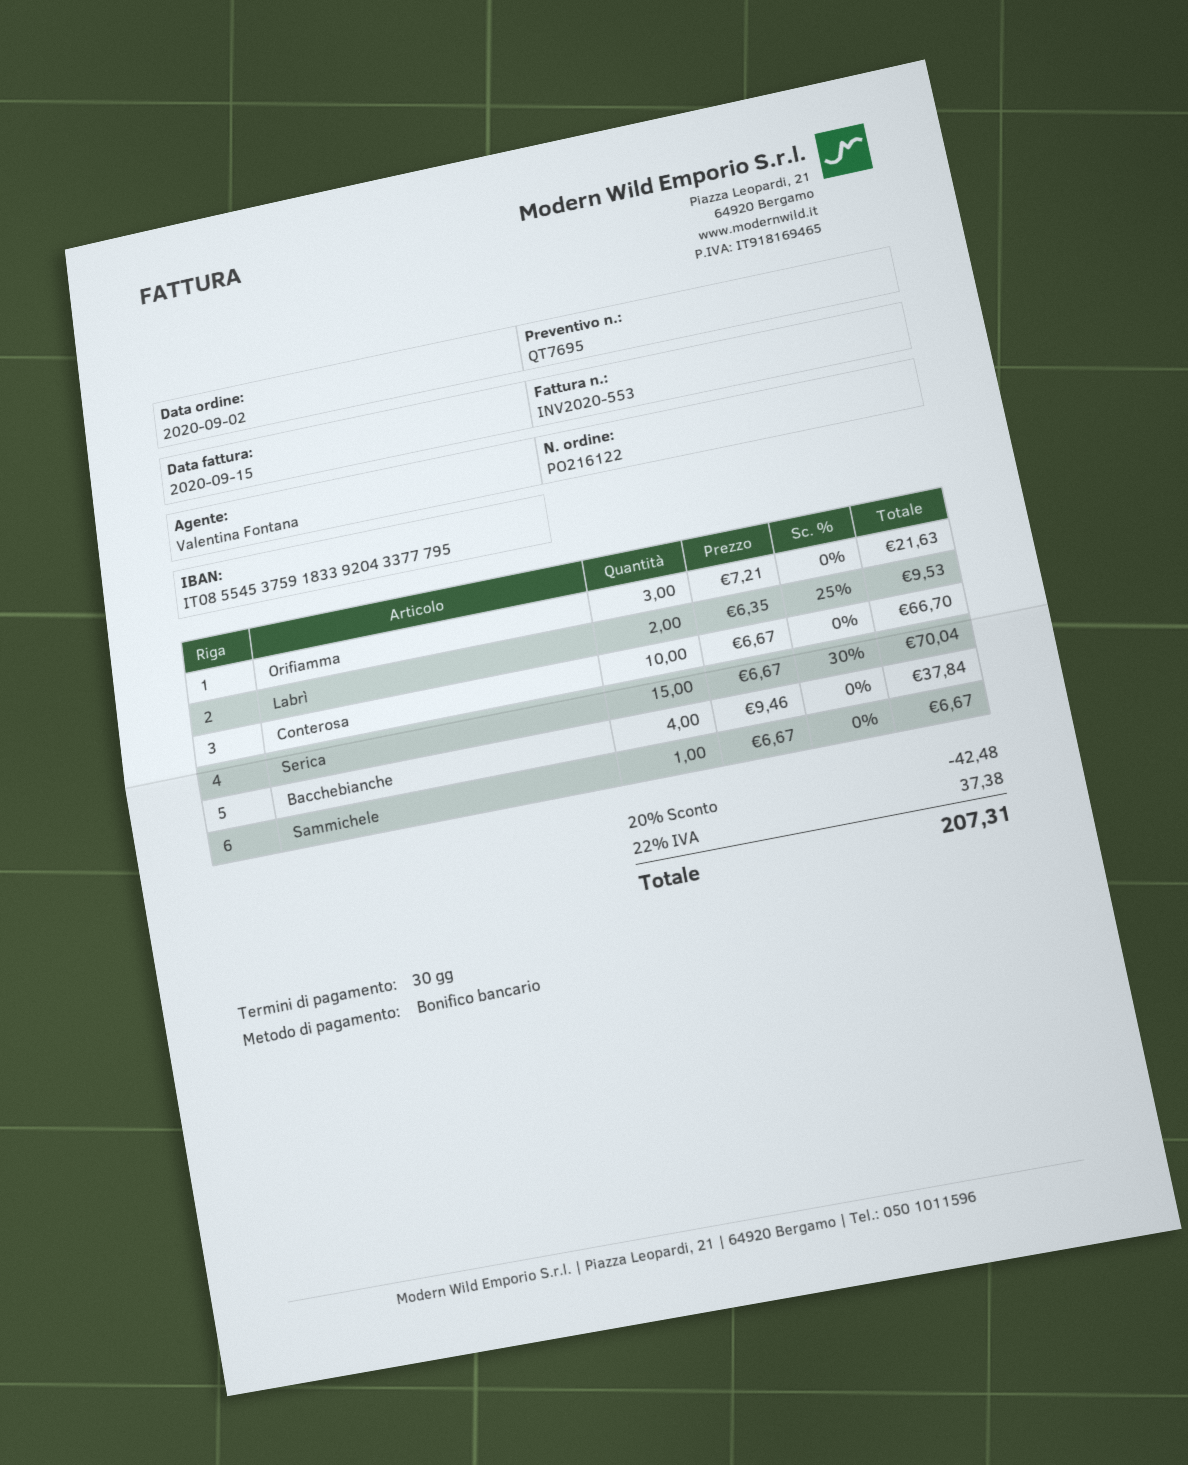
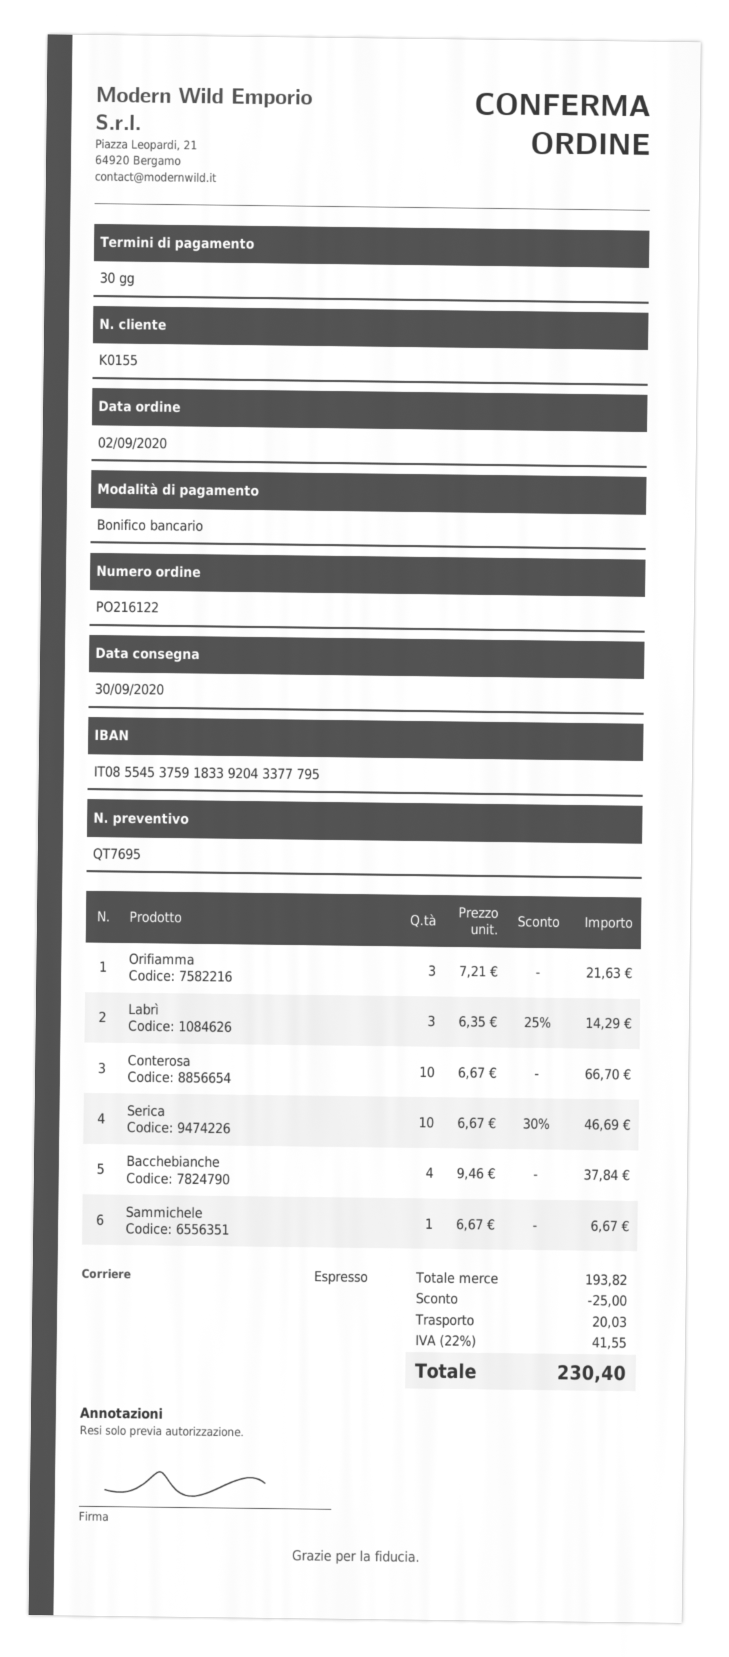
Labrì: 2 x 6.35 - 25% = 9.53 -> 3 x 6.35 - 25% = 14.29
Serica: 15 x 6.67 - 30% = 70.04 -> 10 x 6.67 - 30% = 46.69
discount: 42.48 -> 25.00
shipping: none -> 20.03
tax: 22% = 37.38 -> 22% = 41.55
total: 207.31 -> 230.40

